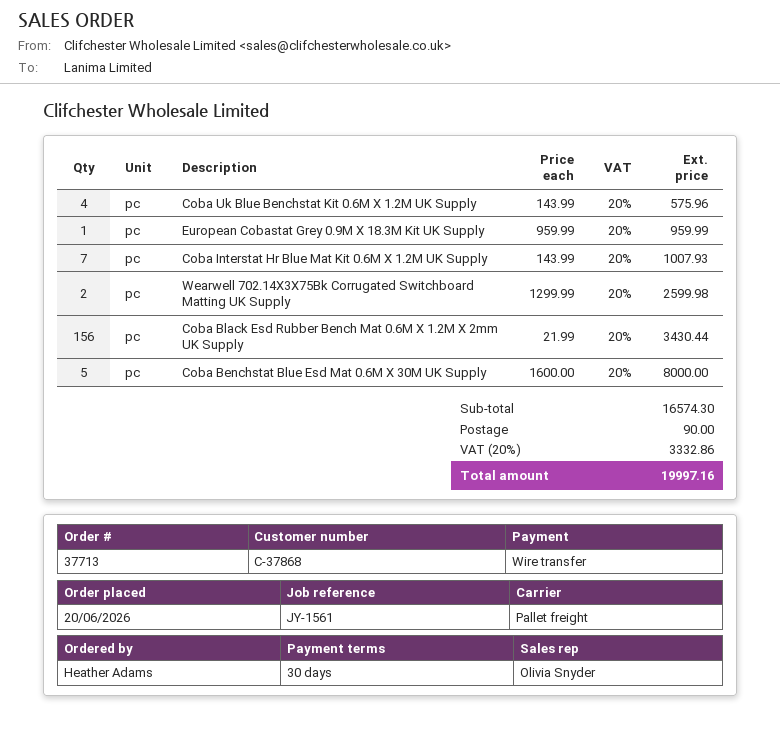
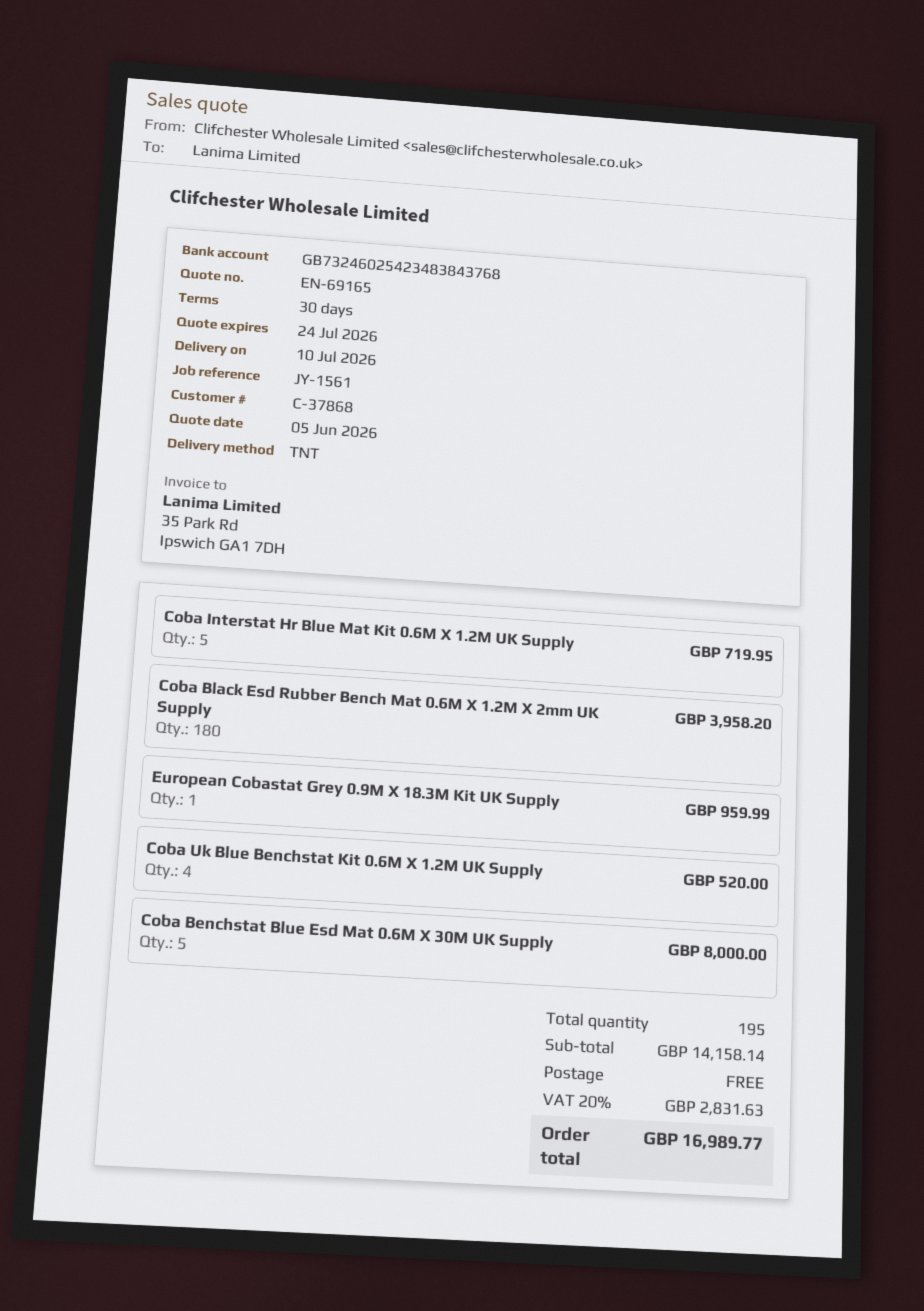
shipping method: pallet freight -> TNT
Coba Uk Blue Benchstat Kit 0.6M X 1.2M UK Supply: 4 for 575.96 -> 4 for 520.00
Coba Interstat Hr Blue Mat Kit 0.6M X 1.2M UK Supply: 7 for 1007.93 -> 5 for 719.95
Wearwell 702.14X3X75Bk Corrugated Switchboard Matting UK Supply: 2 for 2599.98 -> none
Coba Black Esd Rubber Bench Mat 0.6M X 1.2M X 2mm UK Supply: 156 for 3430.44 -> 180 for 3958.20
subtotal: 16574.30 -> 14158.14
shipping: 90.00 -> 0.00
tax: 20% = 3332.86 -> 20% = 2831.63
total: 19997.16 -> 16989.77

